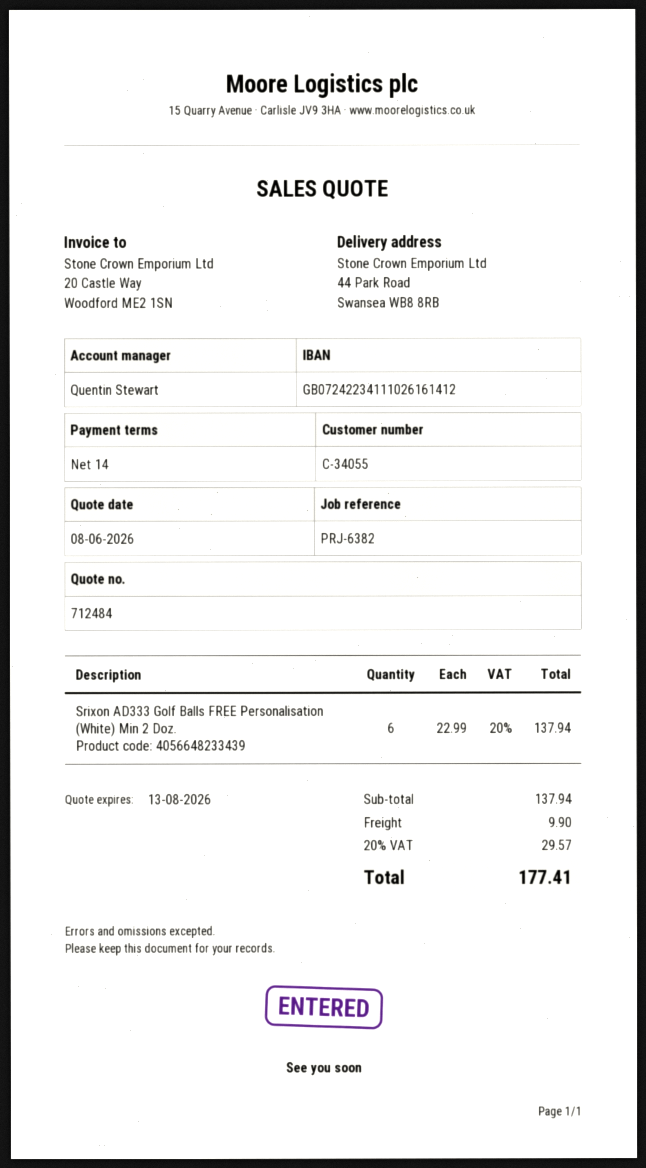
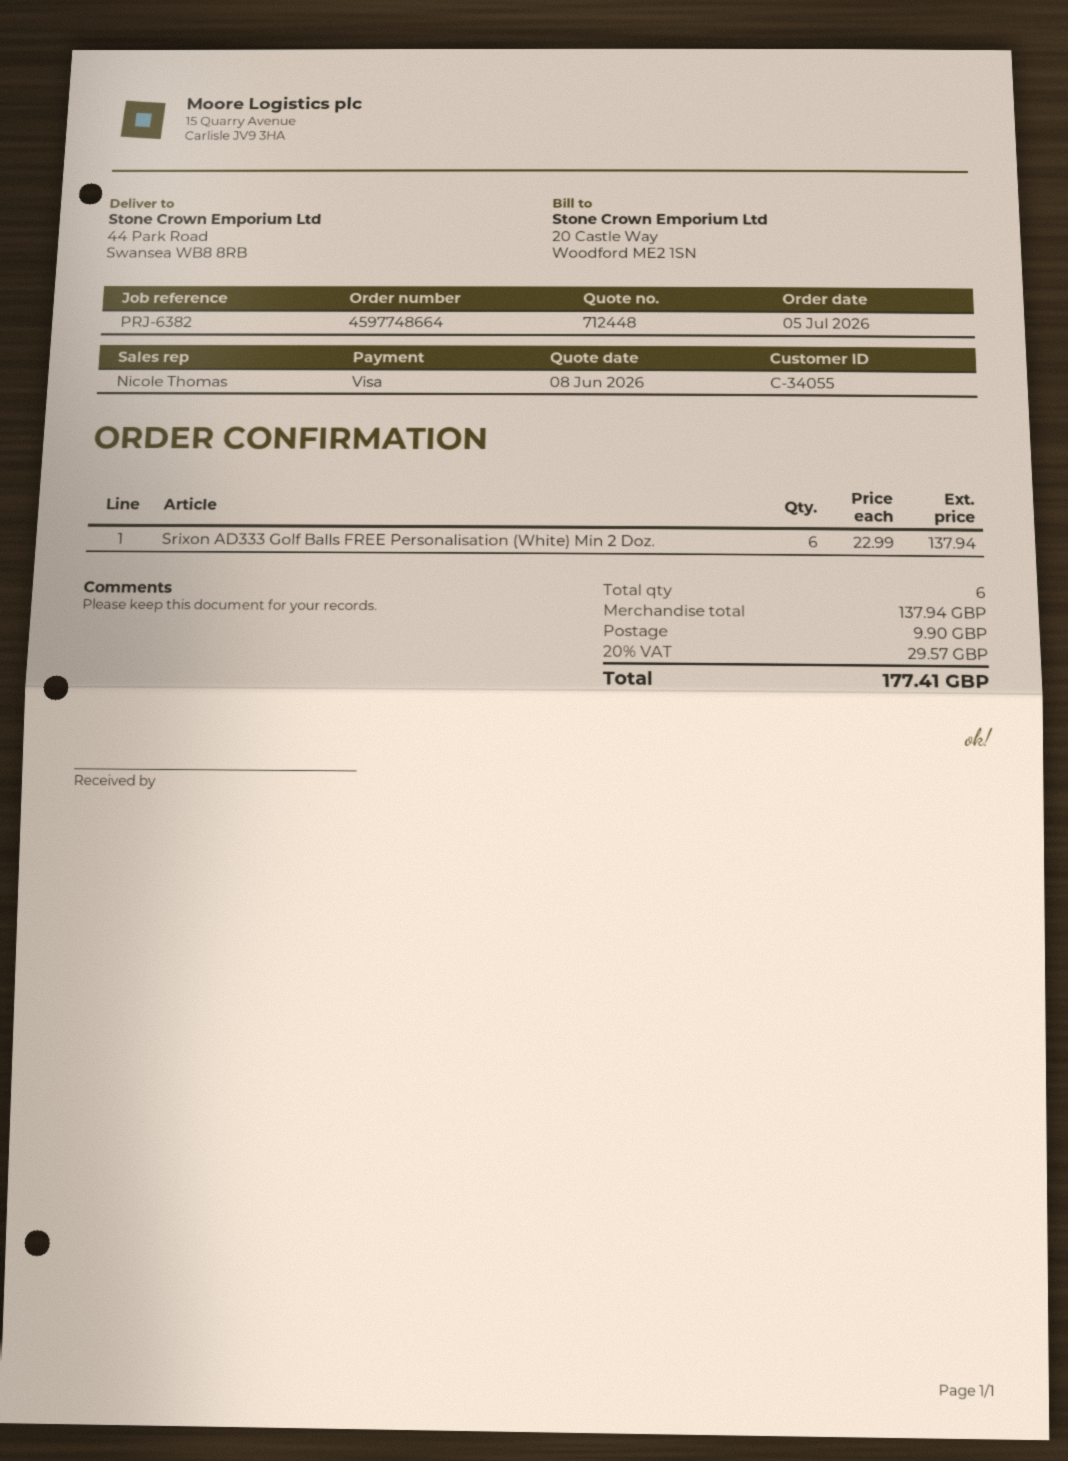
quote number: 712484 -> 712448
sales rep: Quentin Stewart -> Nicole Thomas

